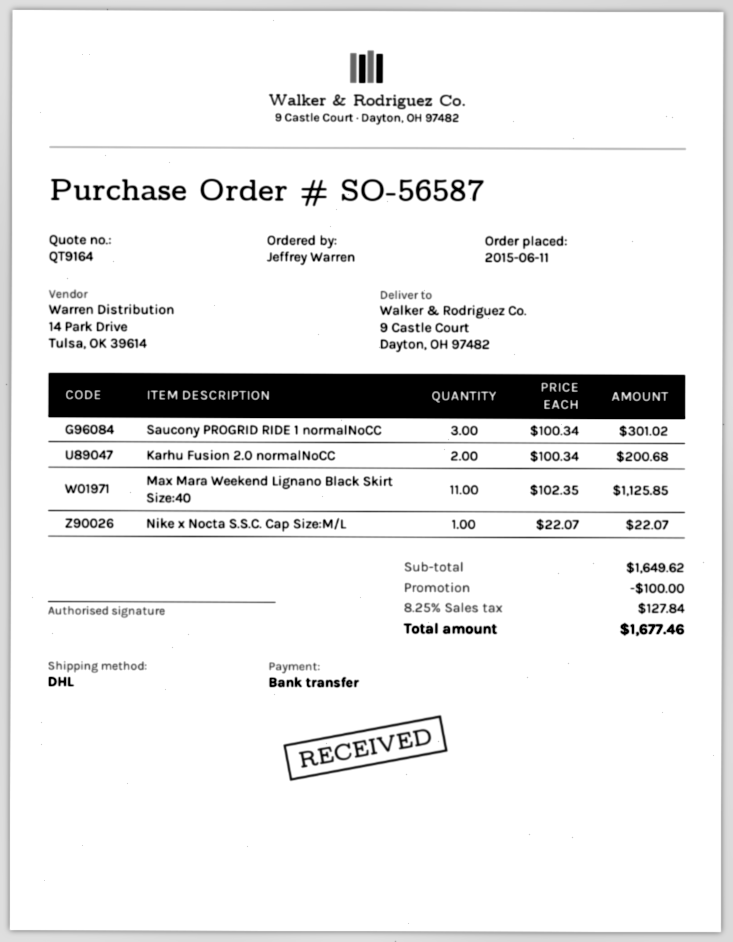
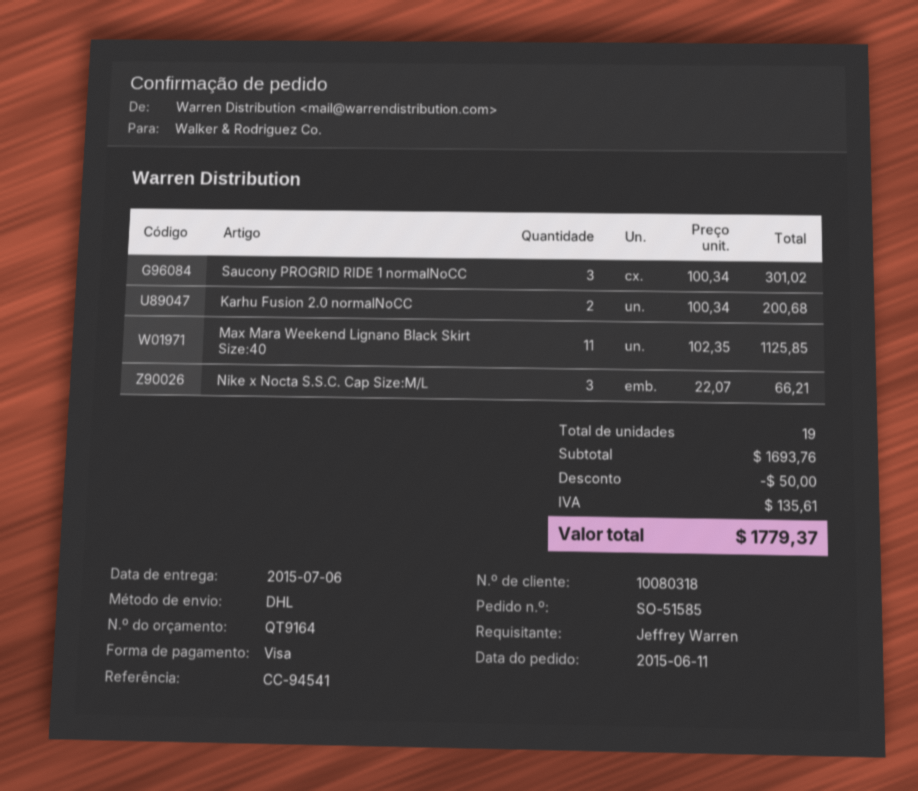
order number: SO-56587 -> SO-51585
payment method: bank transfer -> Visa
Nike x Nocta S.S.C. Cap Size:M/L: 1 x 22.07 = 22.07 -> 3 x 22.07 = 66.21
subtotal: 1649.62 -> 1693.76
discount: 100.00 -> 50.00
tax: 127.84 -> 135.61
total: 1677.46 -> 1779.37

